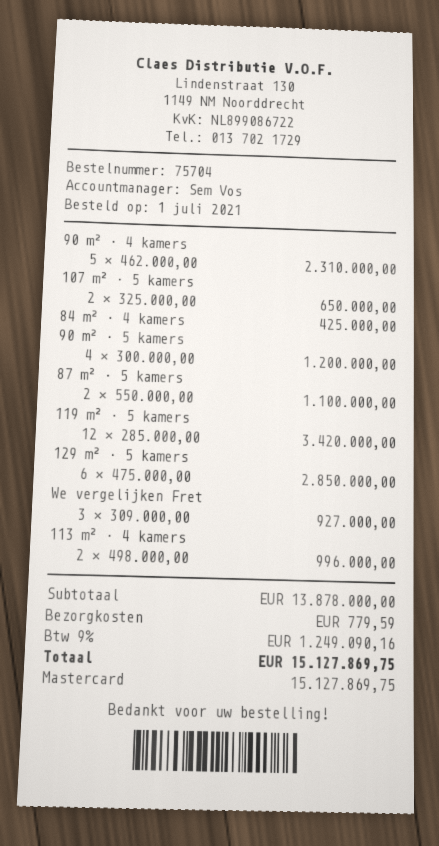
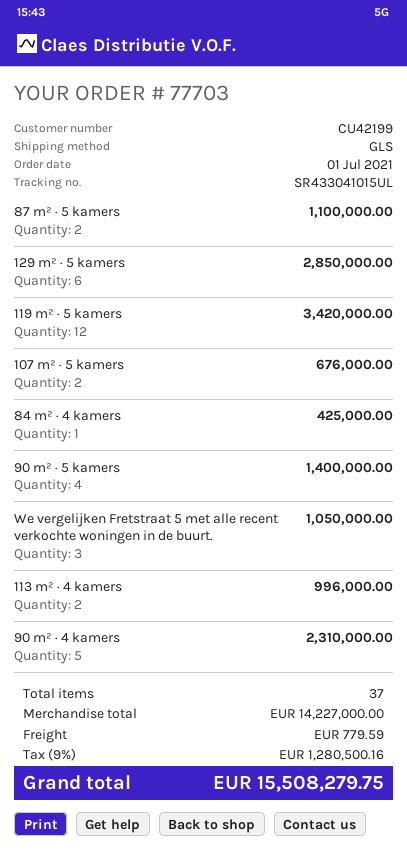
order number: 75704 -> 77703
107 m² · 5 kamers: 2 for 650000.00 -> 2 for 676000.00
90 m² · 5 kamers: 4 for 1200000.00 -> 4 for 1400000.00
We vergelijken Fret: 3 for 927000.00 -> 3 for 1050000.00
subtotal: 13878000.00 -> 14227000.00
tax: 9% = 1249090.16 -> 9% = 1280500.16
total: 15127869.75 -> 15508279.75

